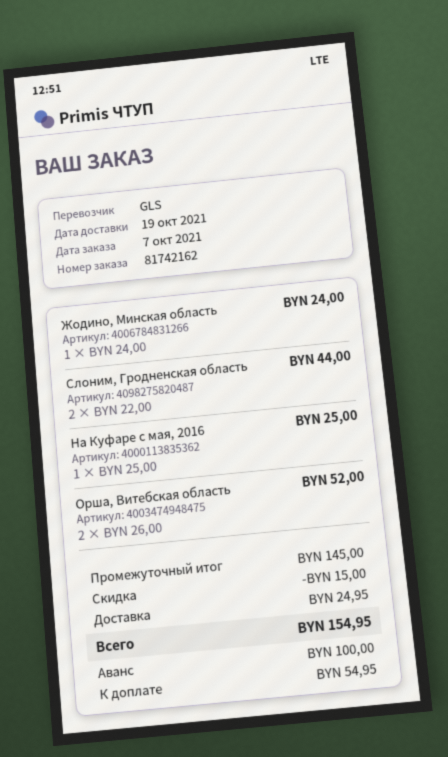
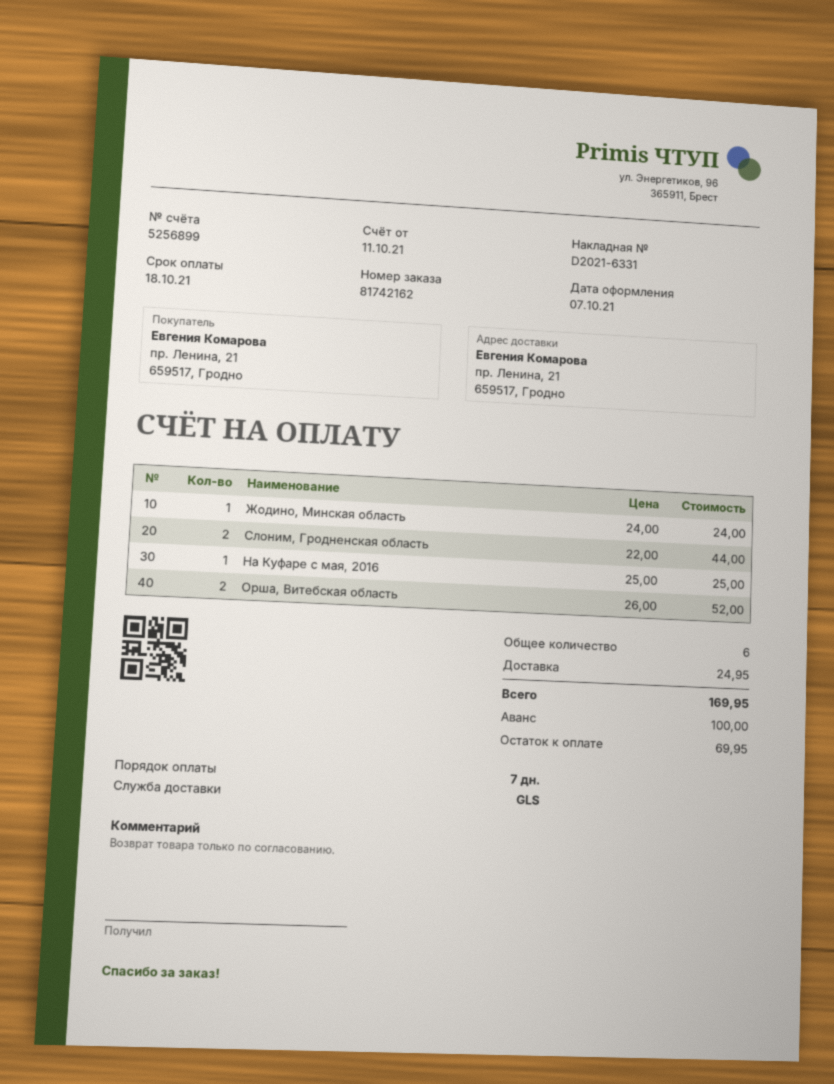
discount: 15.00 -> none
total: 154.95 -> 169.95
balance: 54.95 -> 69.95

